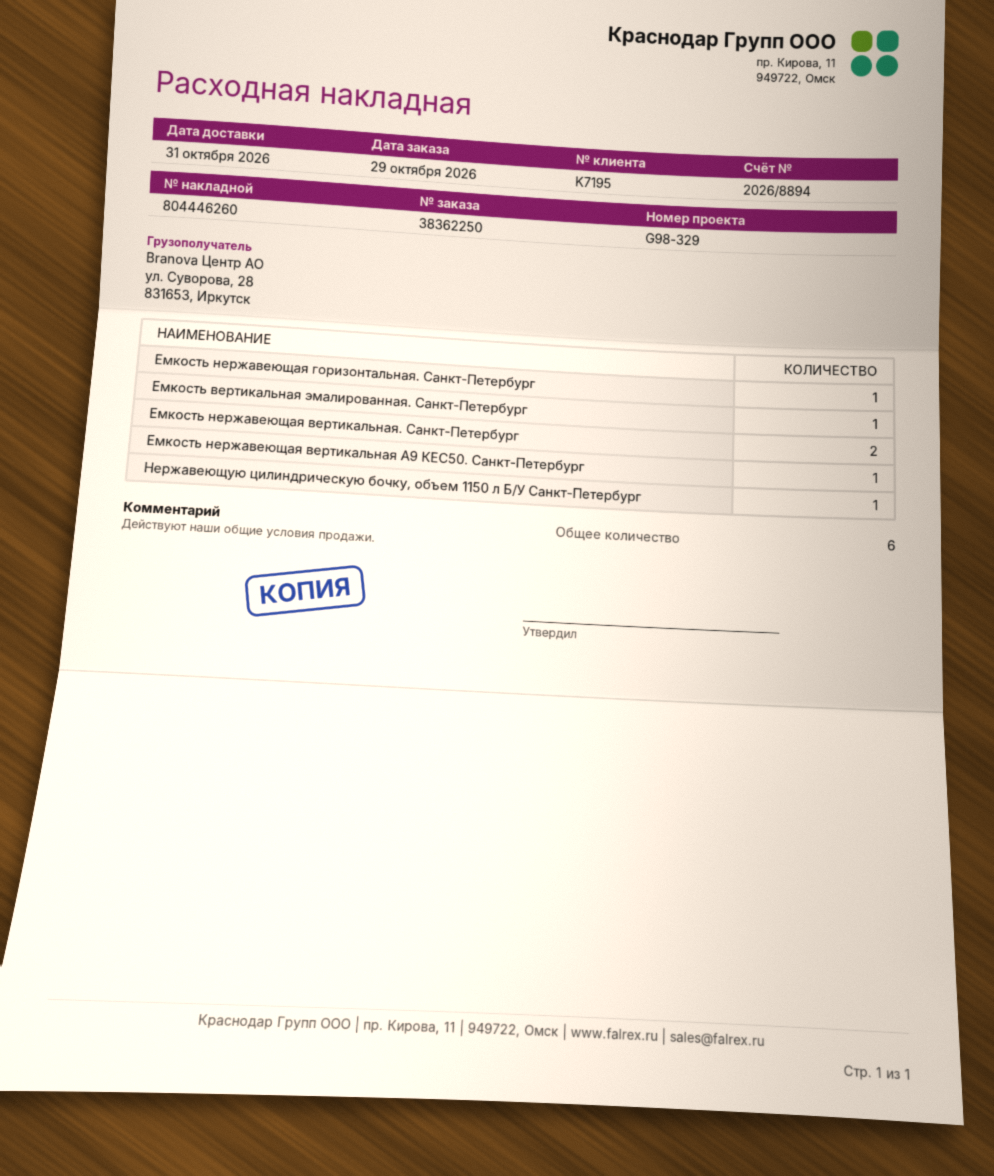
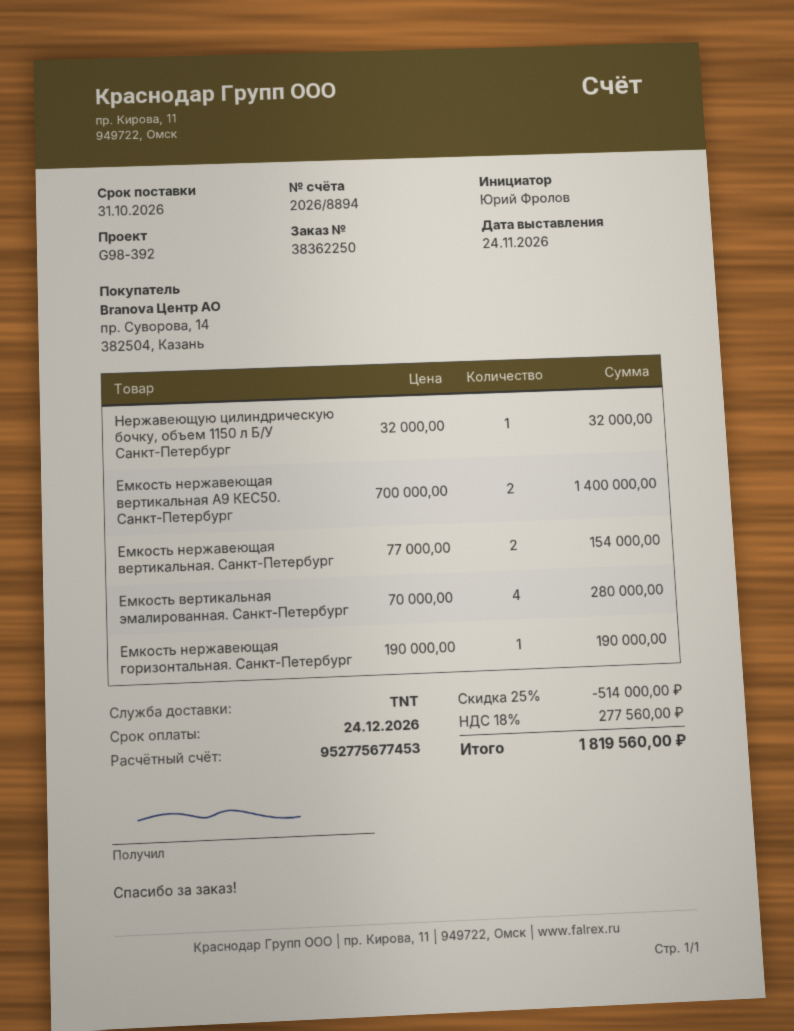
reference: G98-329 -> G98-392
Емкость вертикальная эмалированная. Санкт-Петербург: 1 -> 4
Емкость нержавеющая вертикальная А9 КЕС50. Санкт-Петербург: 1 -> 2

